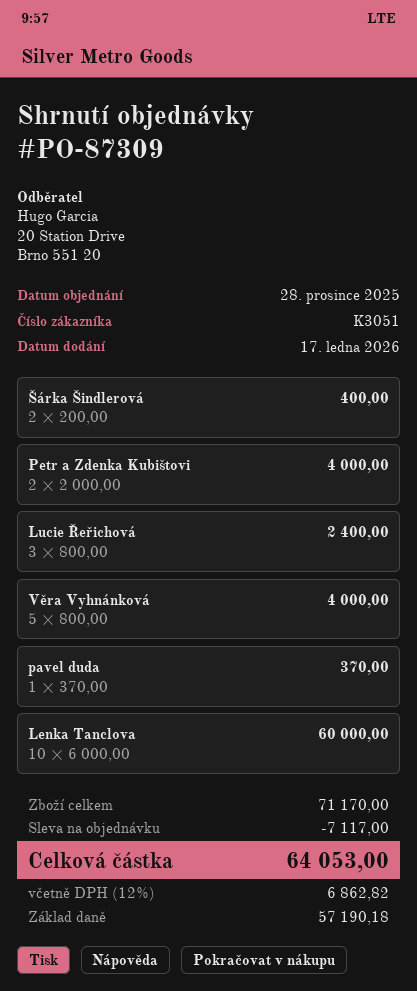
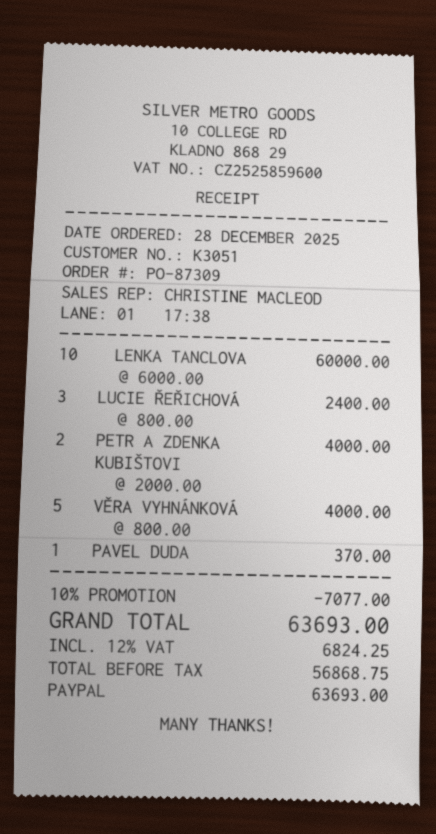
Šárka Šindlerová: 2 x 200.00 = 400.00 -> none
discount: 7117.00 -> 7077.00
net: 57190.18 -> 56868.75
tax: 12% = 6862.82 -> 12% = 6824.25
total: 64053.00 -> 63693.00

